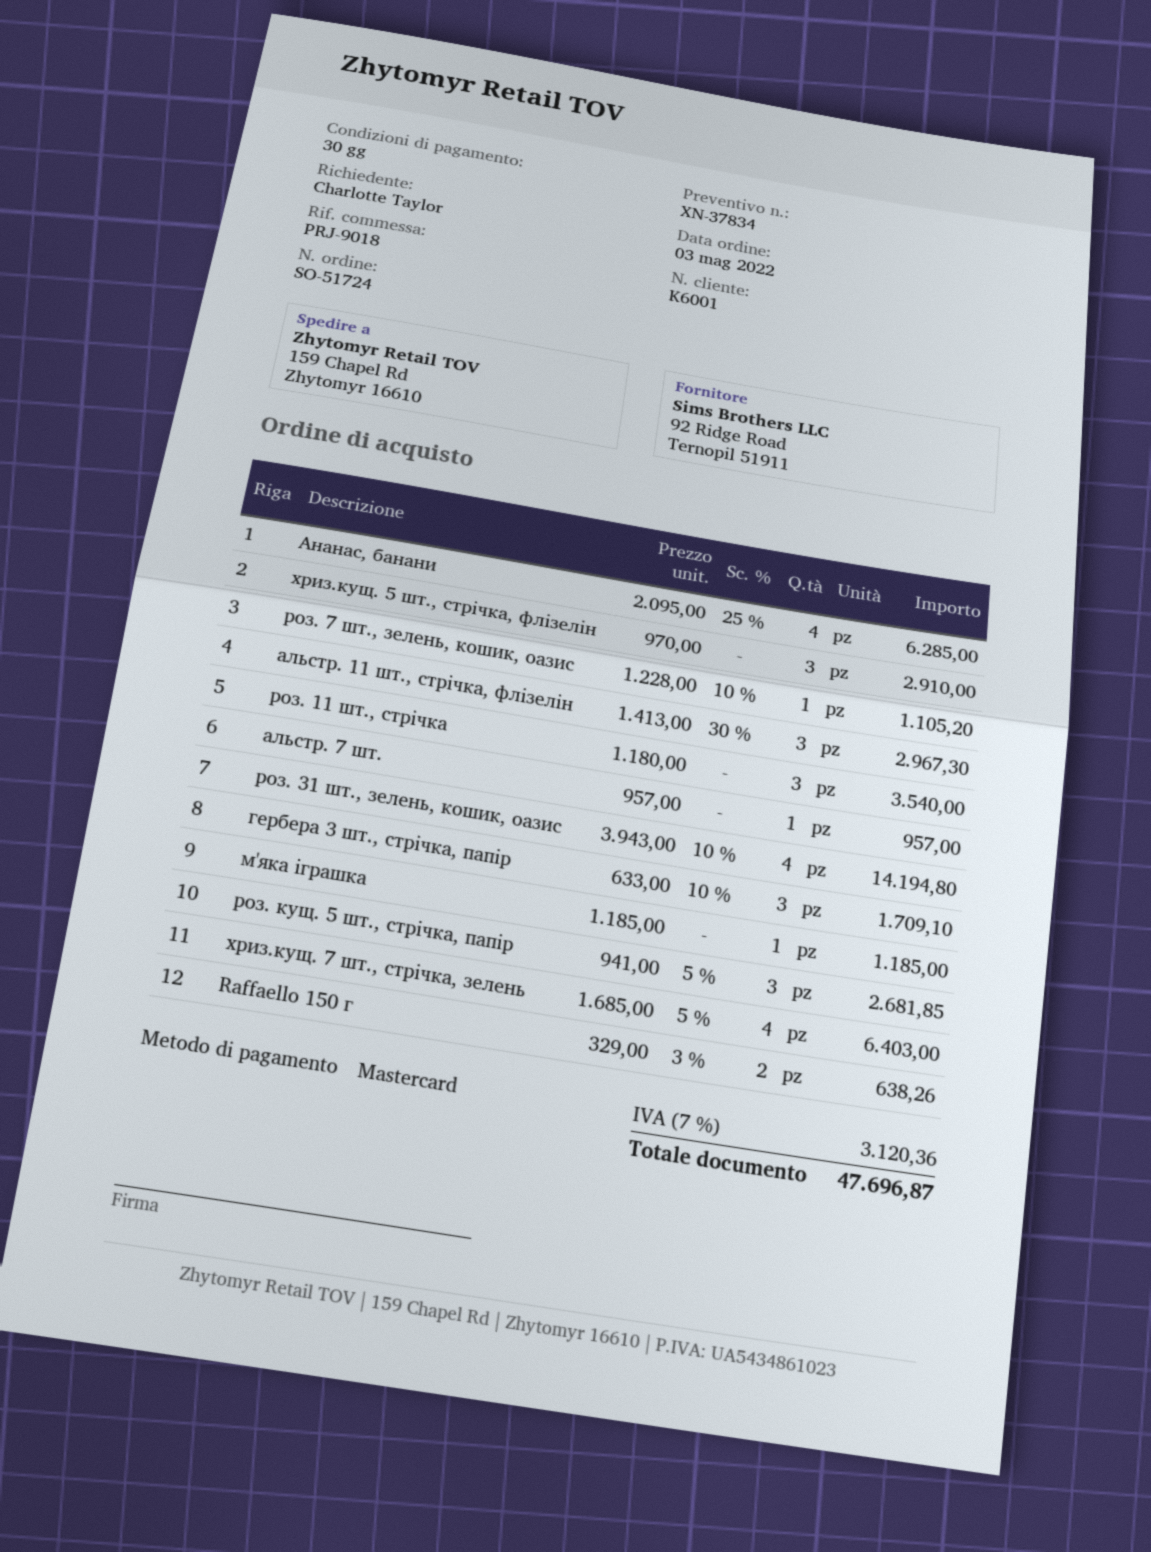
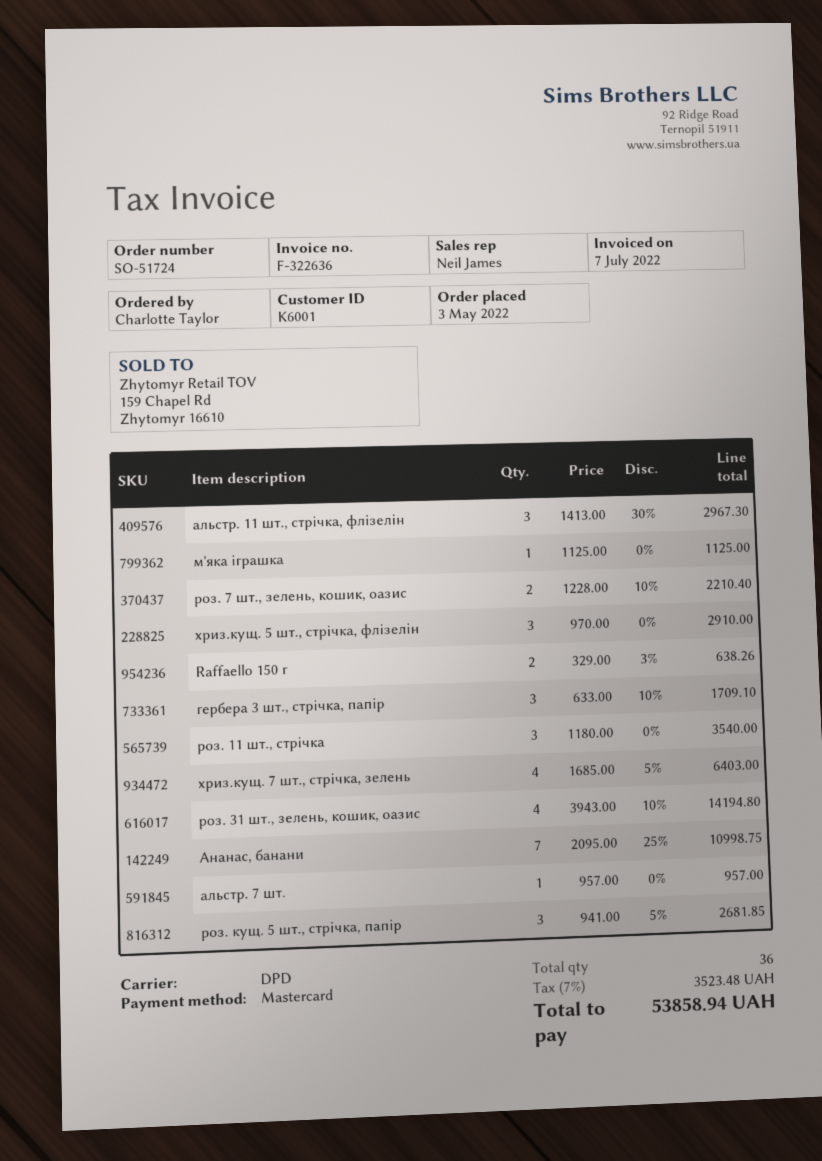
Ананас, банани: 4 x 2095.00 - 25% = 6285.00 -> 7 x 2095.00 - 25% = 10998.75
роз. 7 шт., зелень, кошик, оазис: 1 x 1228.00 - 10% = 1105.20 -> 2 x 1228.00 - 10% = 2210.40
м'яка іграшка: 1 x 1185.00 = 1185.00 -> 1 x 1125.00 = 1125.00
tax: 7% = 3120.36 -> 7% = 3523.48
total: 47696.87 -> 53858.94

